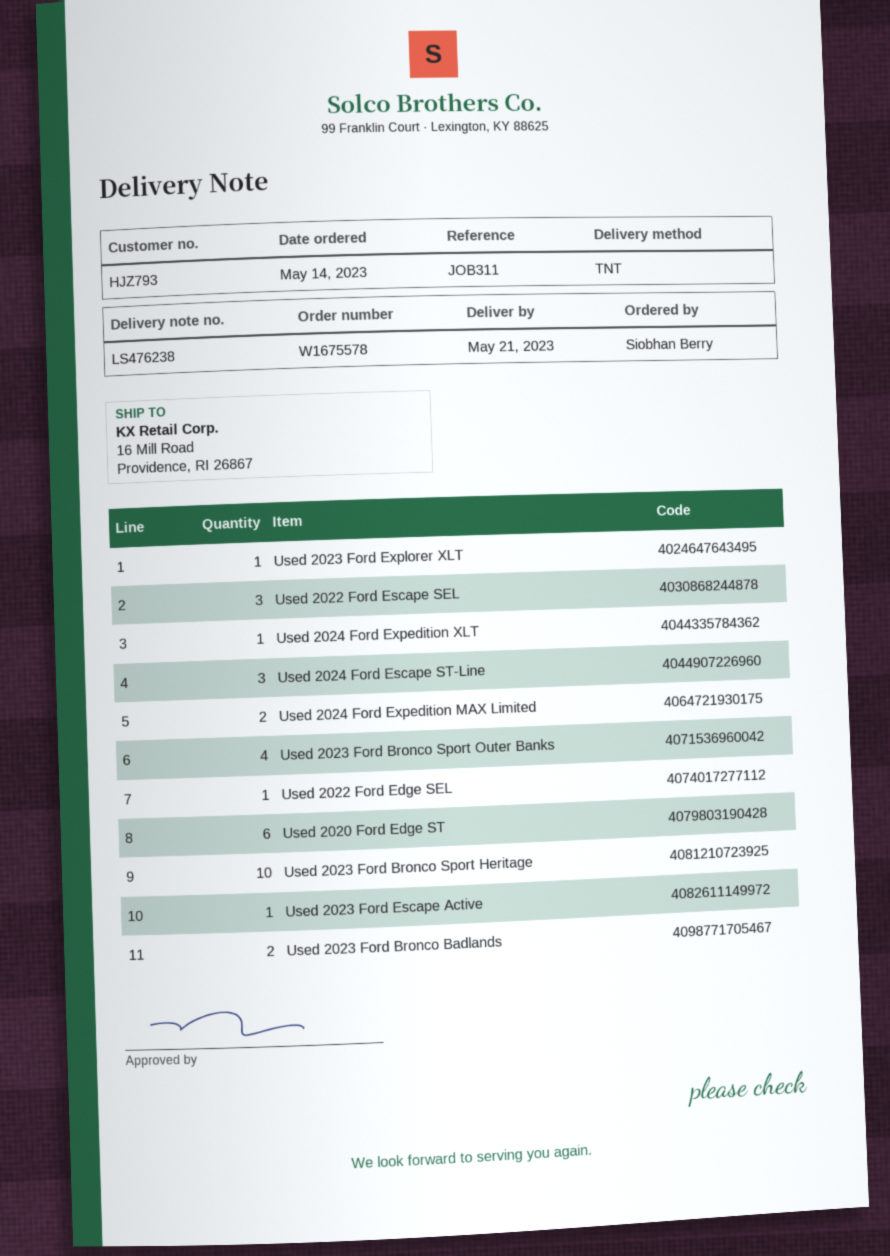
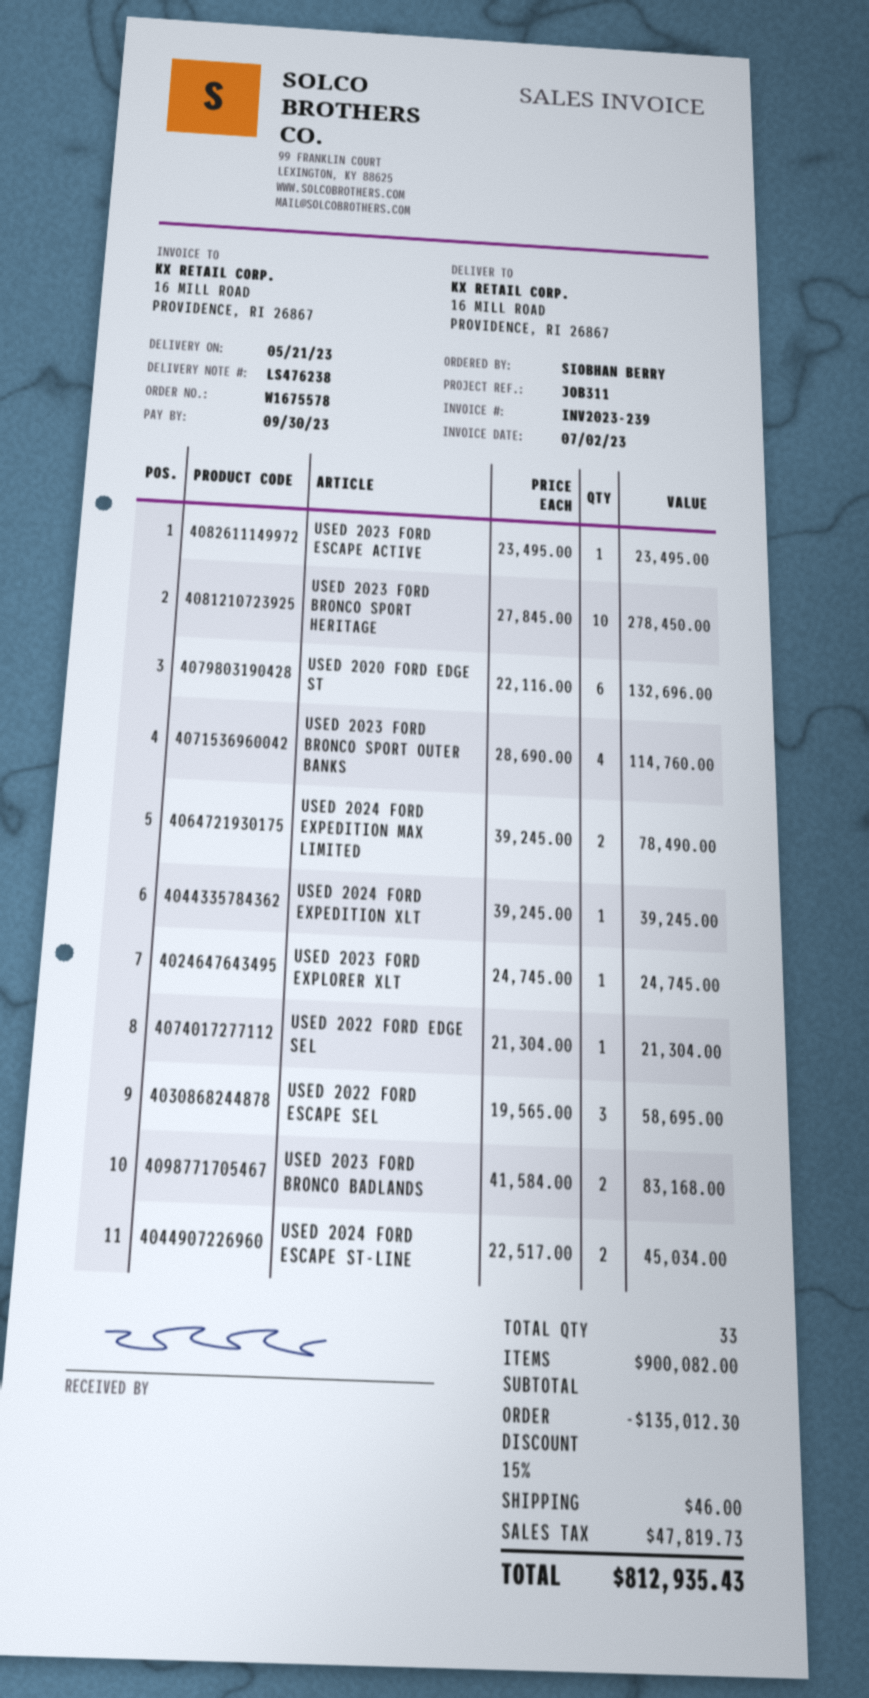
Used 2024 Ford Escape ST-Line: 3 -> 2

